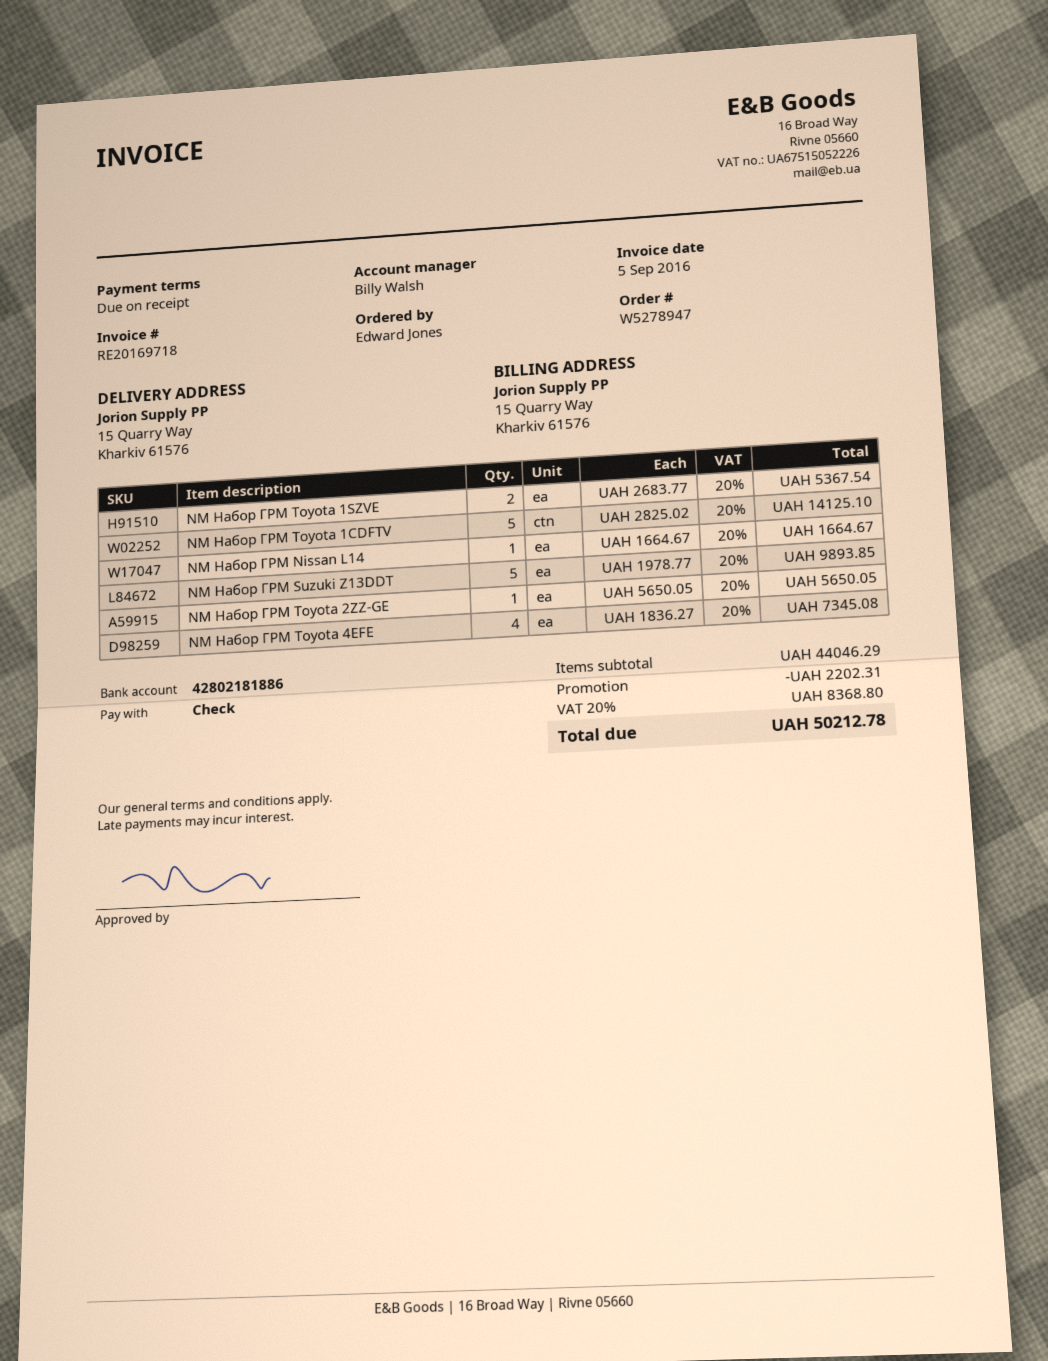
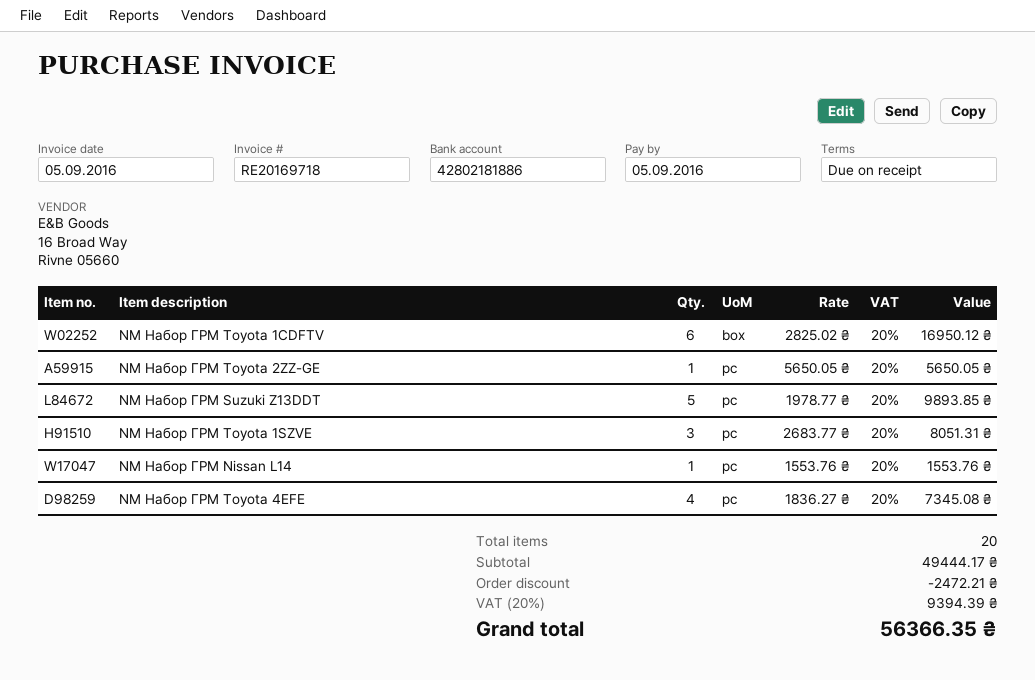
NM Набор ГРМ Toyota 1SZVE: 2 x 2683.77 = 5367.54 -> 3 x 2683.77 = 8051.31
NM Набор ГРМ Toyota 1CDFTV: 5 x 2825.02 = 14125.10 -> 6 x 2825.02 = 16950.12
NM Набор ГРМ Nissan L14: 1 x 1664.67 = 1664.67 -> 1 x 1553.76 = 1553.76
subtotal: 44046.29 -> 49444.17
discount: 2202.31 -> 2472.21
tax: 20% = 8368.80 -> 20% = 9394.39
total: 50212.78 -> 56366.35

